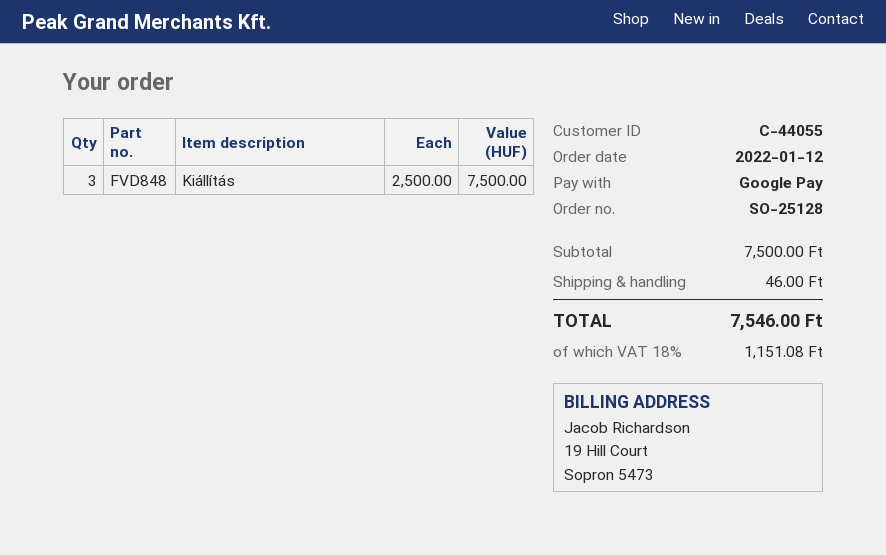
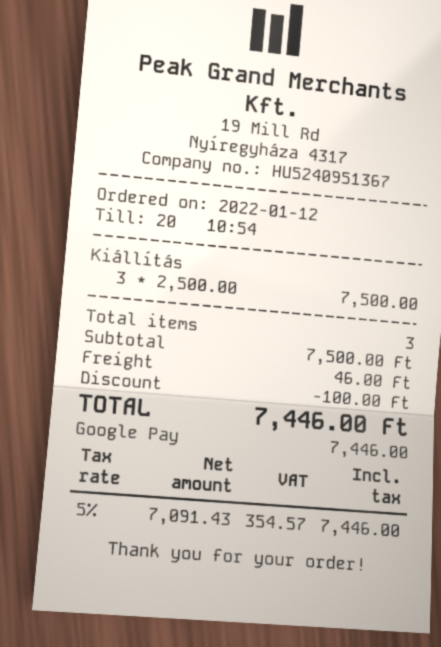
discount: none -> 100.00
tax: 18% = 1151.08 -> 5% = 354.57
total: 7546.00 -> 7446.00

